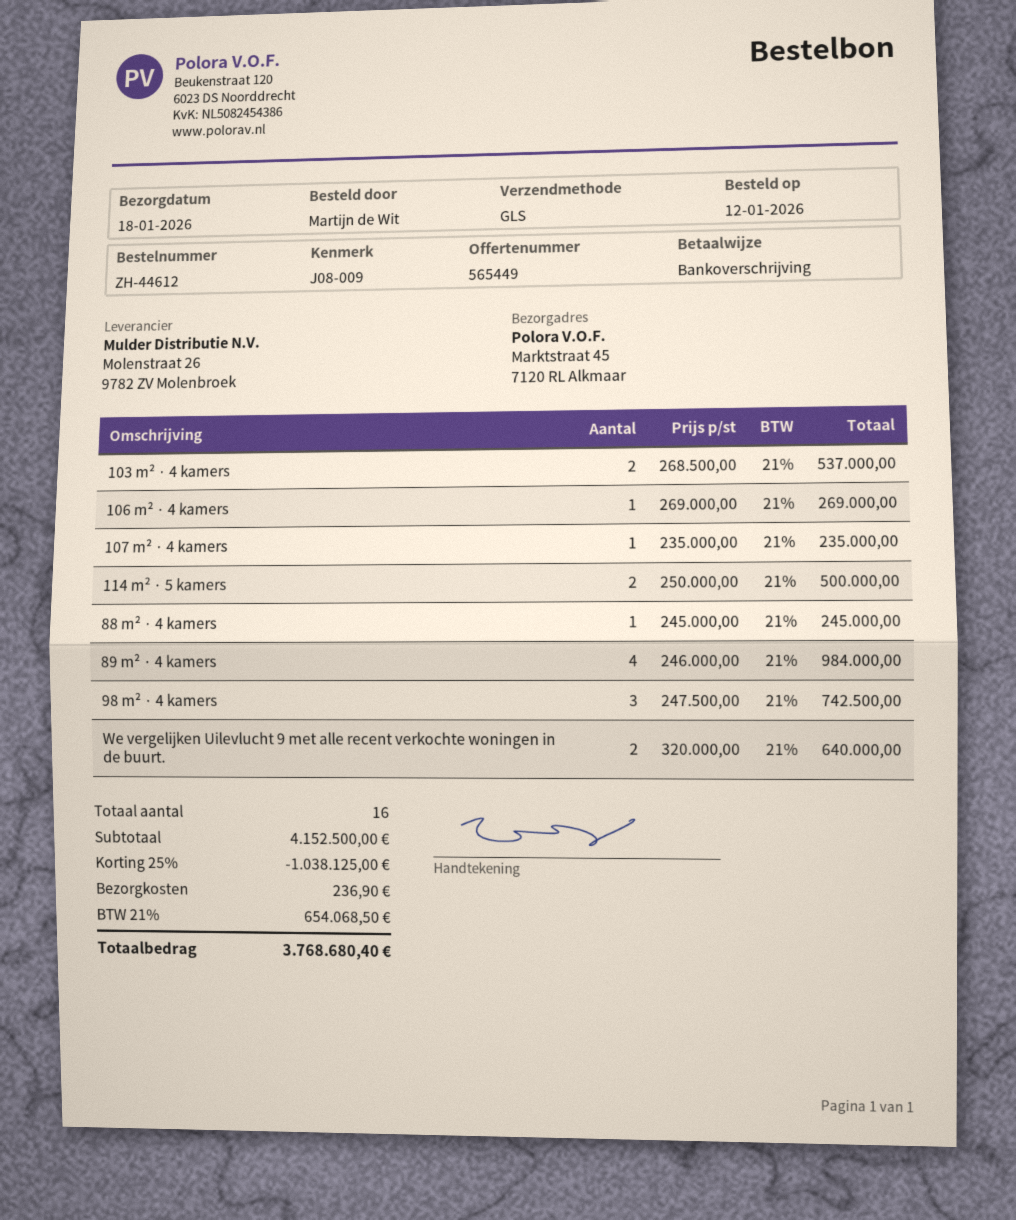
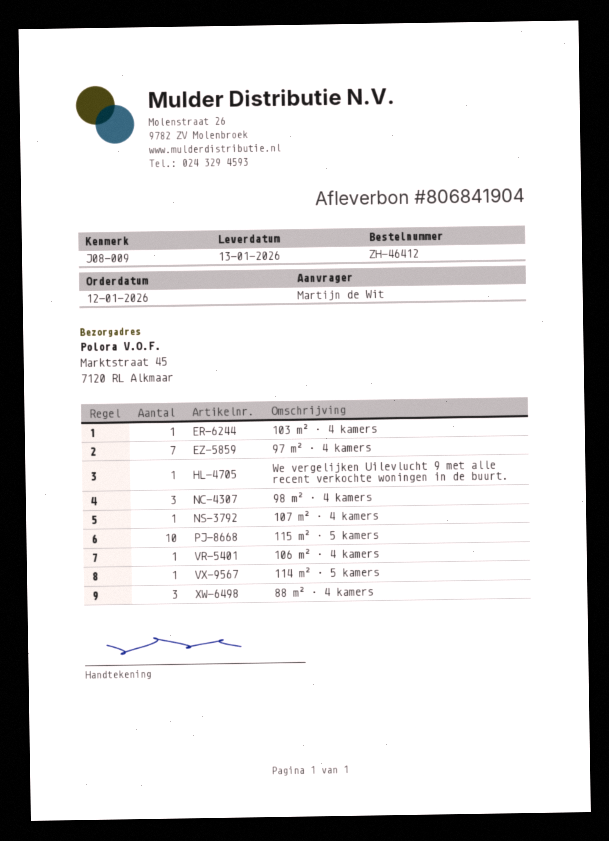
order number: ZH-44612 -> ZH-46412
delivery date: 2026-01-18 -> 2026-01-13
103 m² · 4 kamers: 2 -> 1
114 m² · 5 kamers: 2 -> 1
88 m² · 4 kamers: 1 -> 3
89 m² · 4 kamers: 4 -> none
We vergelijken Uilevlucht 9 met alle recent verkochte woningen in de buurt.: 2 -> 1
97 m² · 4 kamers: none -> 7
115 m² · 5 kamers: none -> 10

